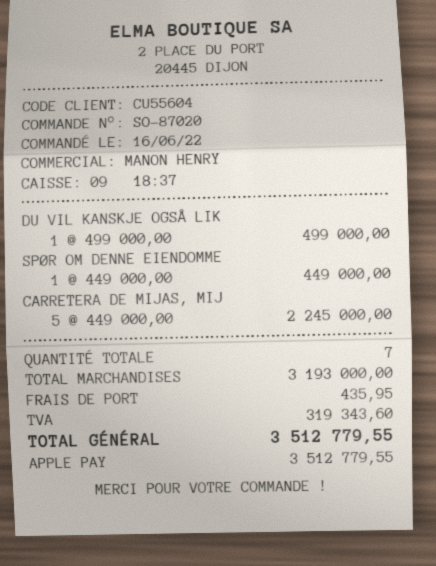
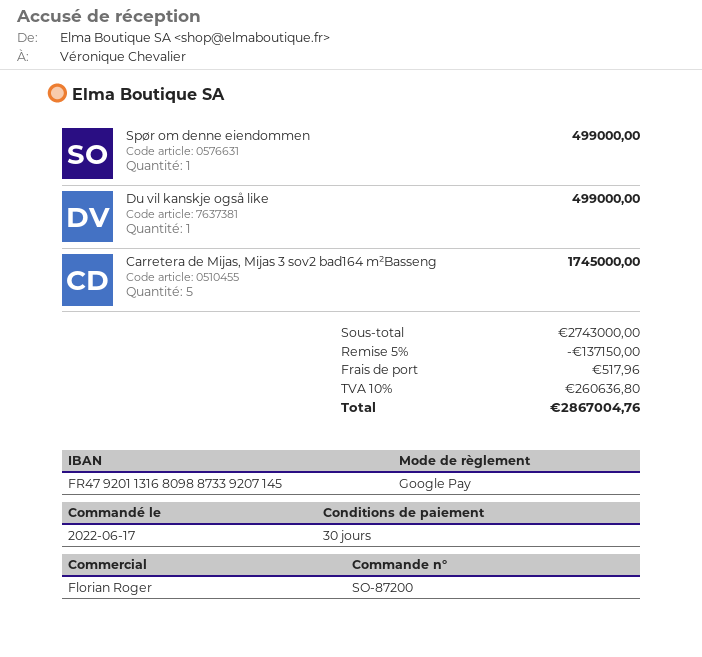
order number: SO-87020 -> SO-87200
order date: 2022-06-16 -> 2022-06-17
sales rep: MANON HENRY -> Florian Roger
payment method: Apple Pay -> Google Pay
SPØR OM DENNE EIENDOMME: 1 for 449000.00 -> 1 for 499000.00
CARRETERA DE MIJAS, MIJ: 5 for 2245000.00 -> 5 for 1745000.00
subtotal: 3193000.00 -> 2743000.00
discount: none -> 5% = 137150.00
shipping: 435.95 -> 517.96
tax: 319343.60 -> 260636.80
total: 3512779.55 -> 2867004.76

